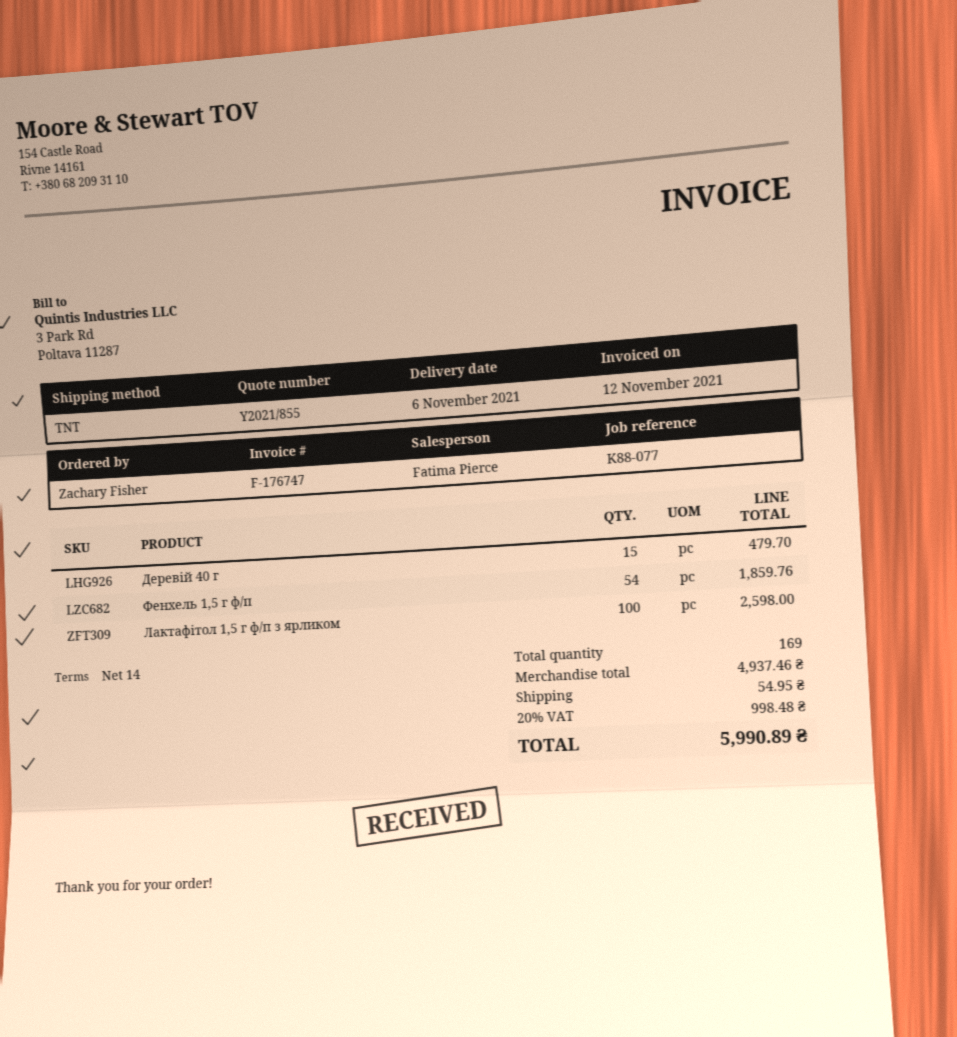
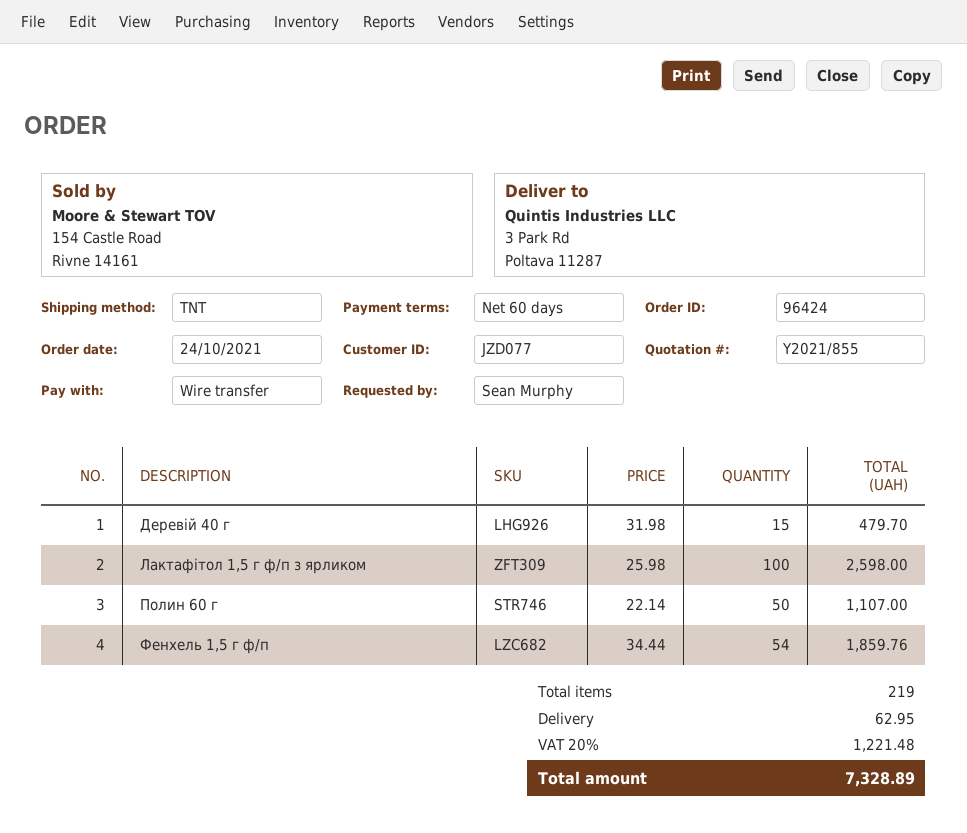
payment terms: 14 days -> 60 days
ordered by: Zachary Fisher -> Sean Murphy
Полин 60 г: none -> 50 for 1107.00
total quantity: 169 -> 219
shipping: 54.95 -> 62.95
tax: 20% = 998.48 -> 20% = 1221.48
total: 5990.89 -> 7328.89

